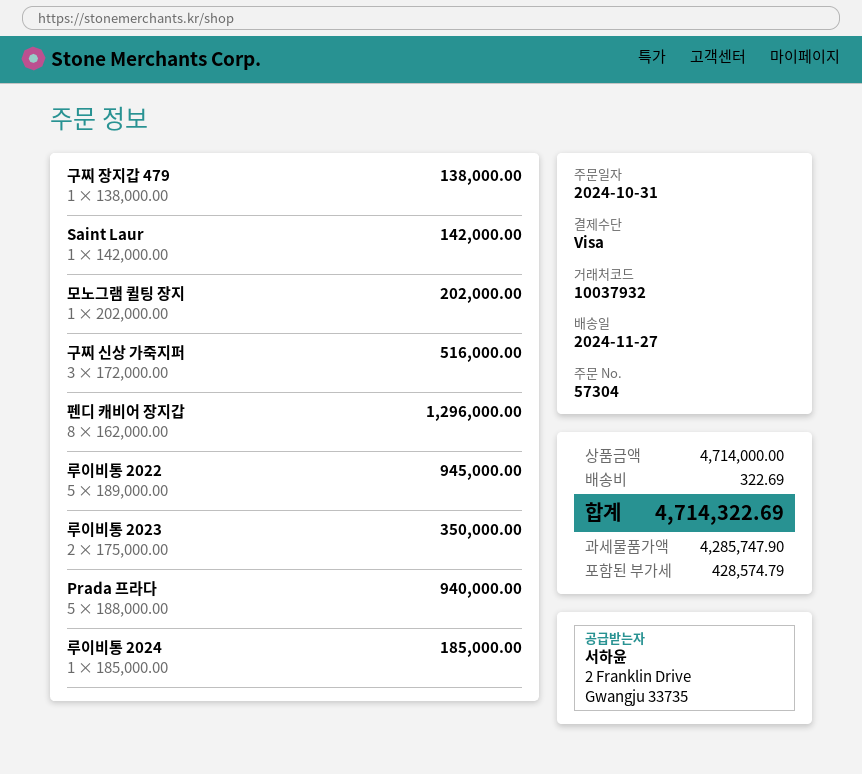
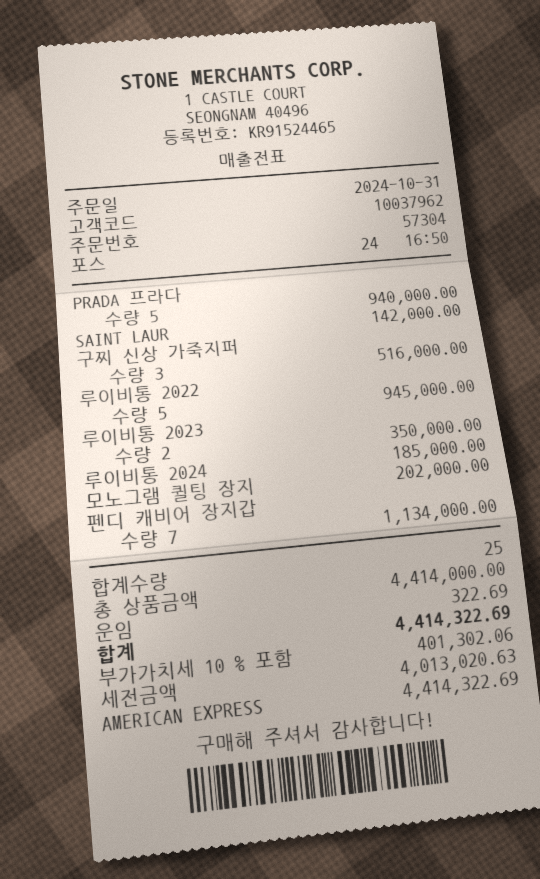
customer number: 10037932 -> 10037962
payment method: Visa -> American Express
구찌 장지갑 479: 1 for 138000.00 -> none
펜디 캐비어 장지갑: 8 for 1296000.00 -> 7 for 1134000.00
subtotal: 4714000.00 -> 4414000.00
net: 4285747.90 -> 4013020.63
tax: 428574.79 -> 401302.06
total: 4714322.69 -> 4414322.69

